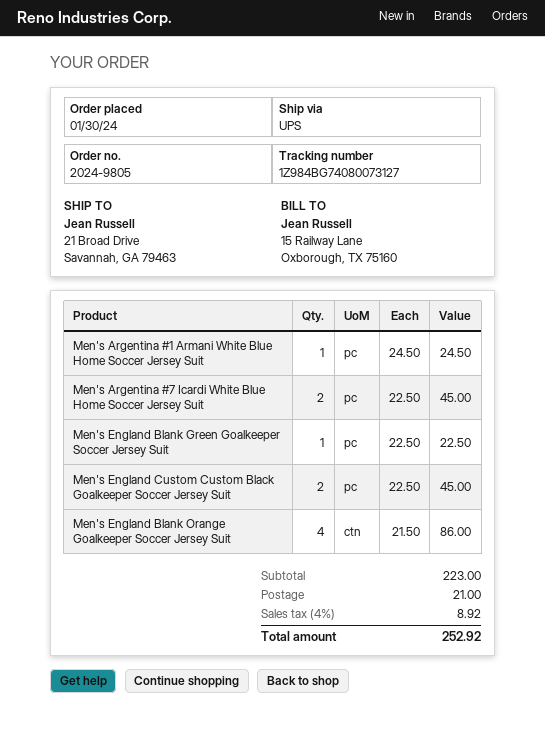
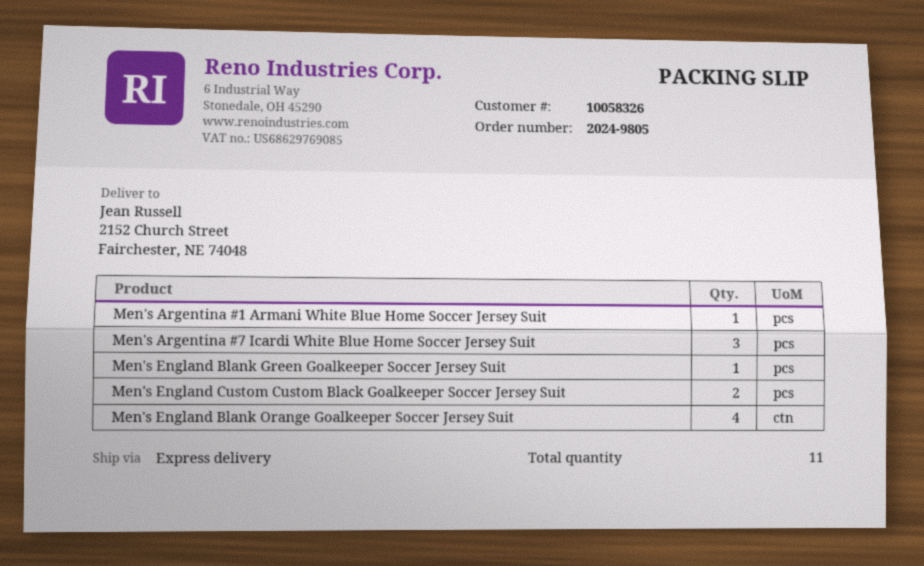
shipping method: UPS -> express
ship to: 21 Broad Drive, Savannah, GA 79463 -> 2152 Church Street, Fairchester, NE 74048
Men's Argentina #7 Icardi White Blue Home Soccer Jersey Suit: 2 -> 3

